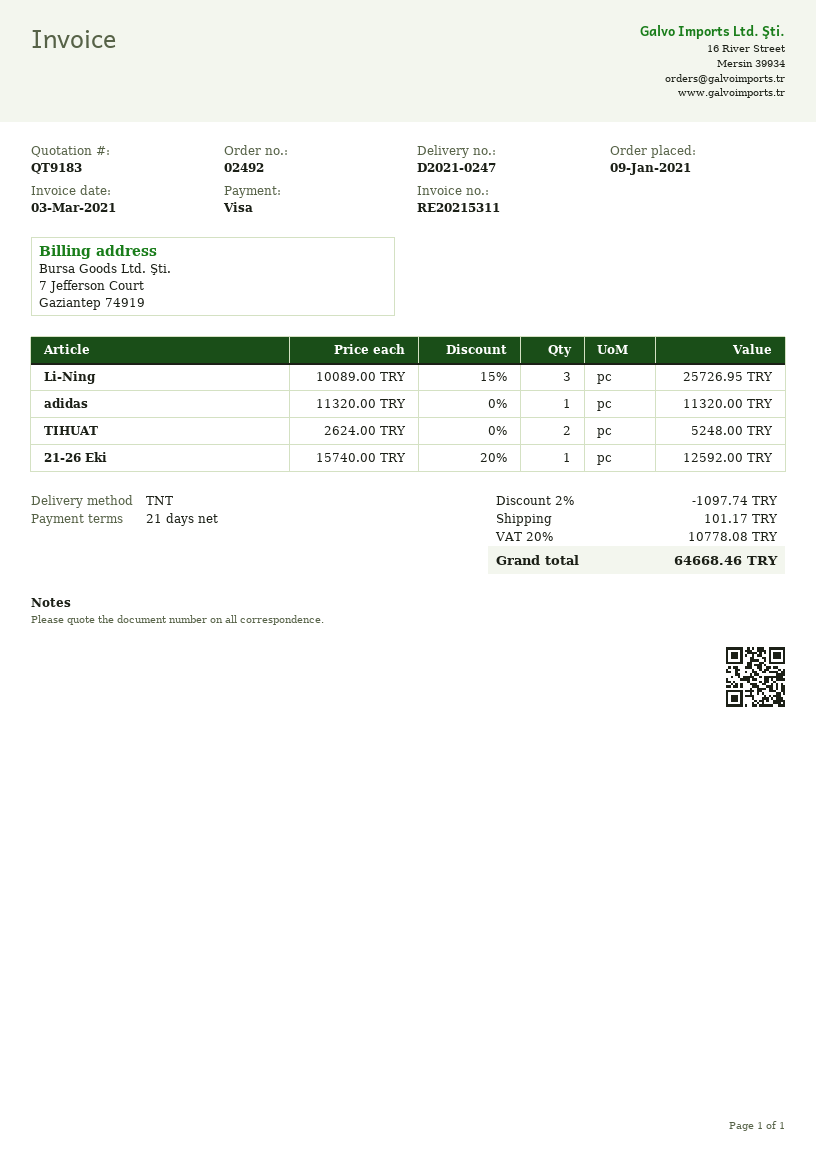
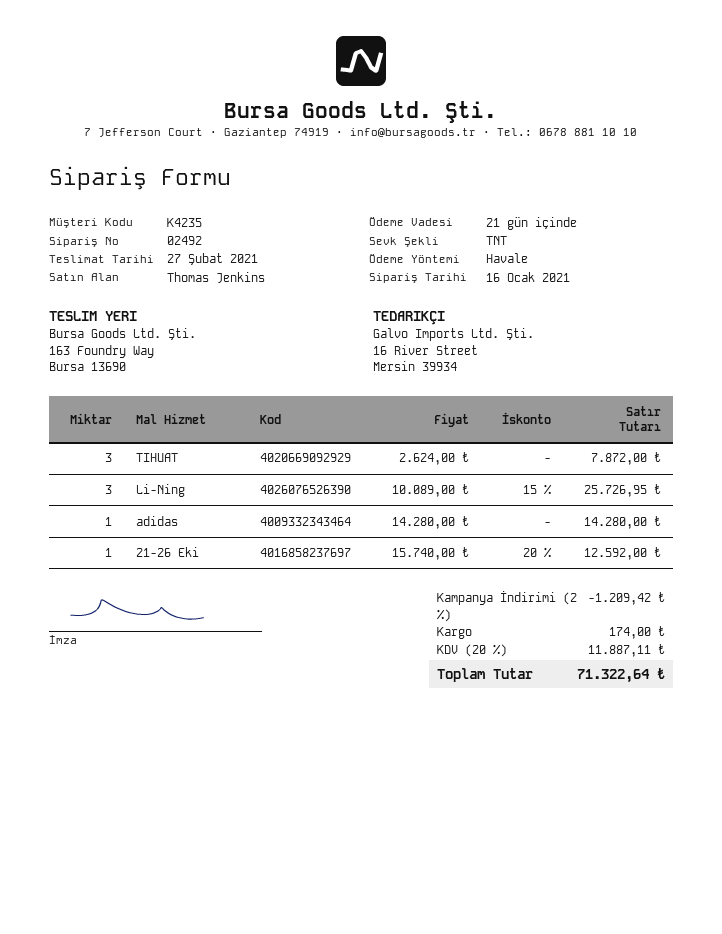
order date: 2021-01-09 -> 2021-01-16
payment method: Visa -> bank transfer
adidas: 1 x 11320.00 = 11320.00 -> 1 x 14280.00 = 14280.00
TIHUAT: 2 x 2624.00 = 5248.00 -> 3 x 2624.00 = 7872.00
discount: 2% = 1097.74 -> 2% = 1209.42
shipping: 101.17 -> 174.00
tax: 20% = 10778.08 -> 20% = 11887.11
total: 64668.46 -> 71322.64

